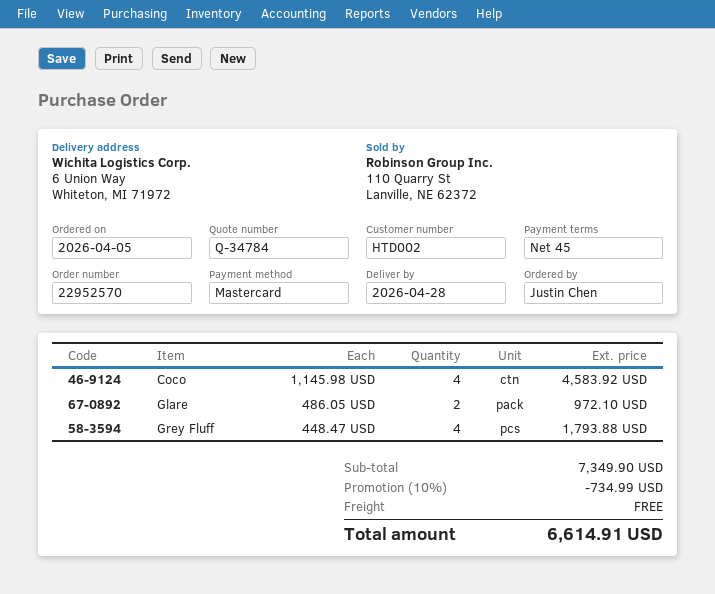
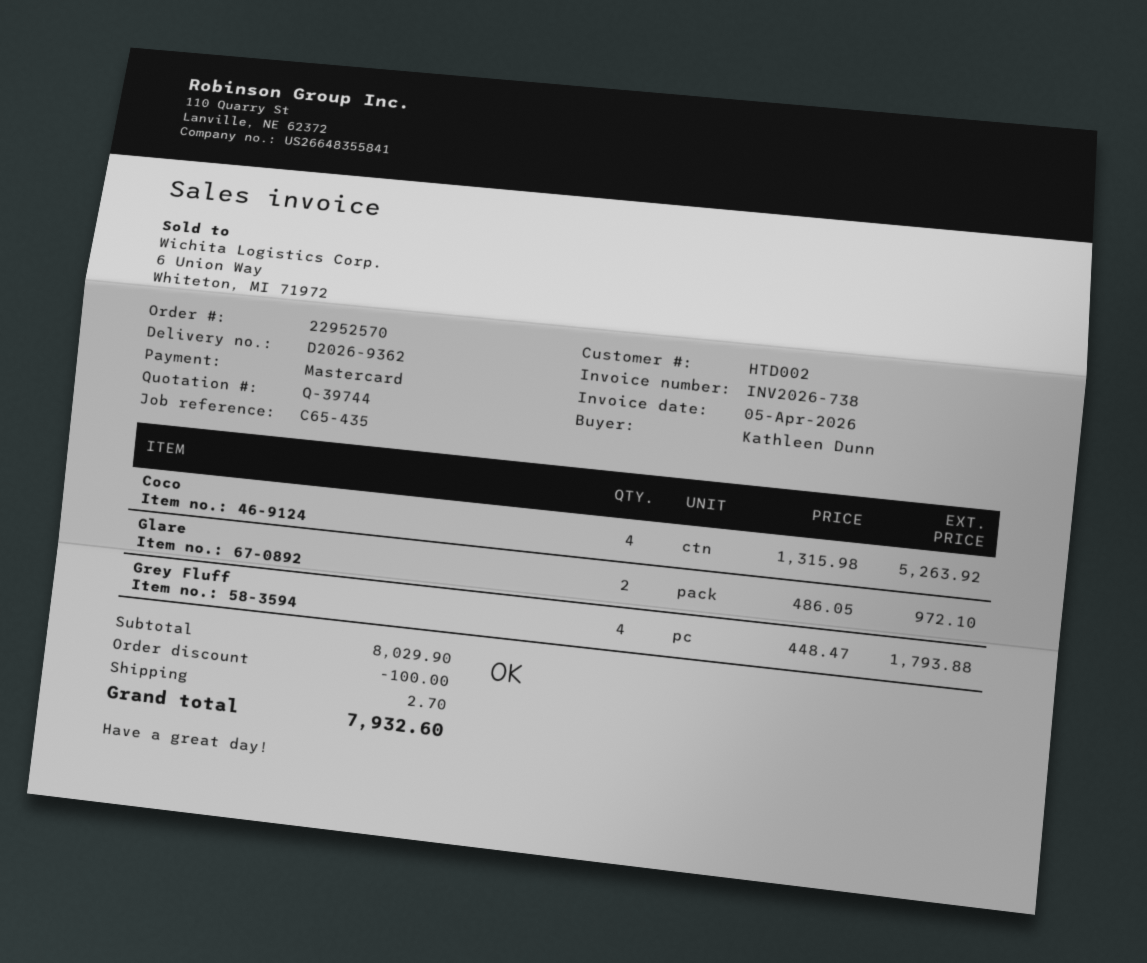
quote number: Q-34784 -> Q-39744
ordered by: Justin Chen -> Kathleen Dunn
Coco: 4 x 1145.98 = 4583.92 -> 4 x 1315.98 = 5263.92
subtotal: 7349.90 -> 8029.90
discount: 734.99 -> 100.00
shipping: 0.00 -> 2.70
total: 6614.91 -> 7932.60

